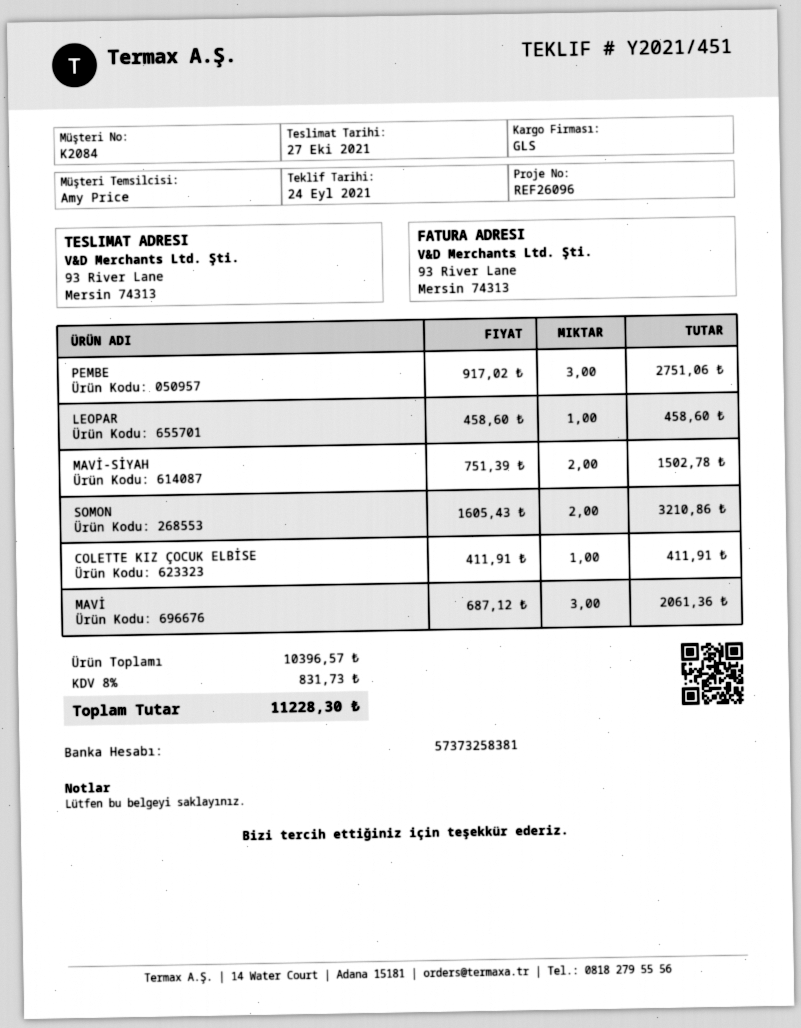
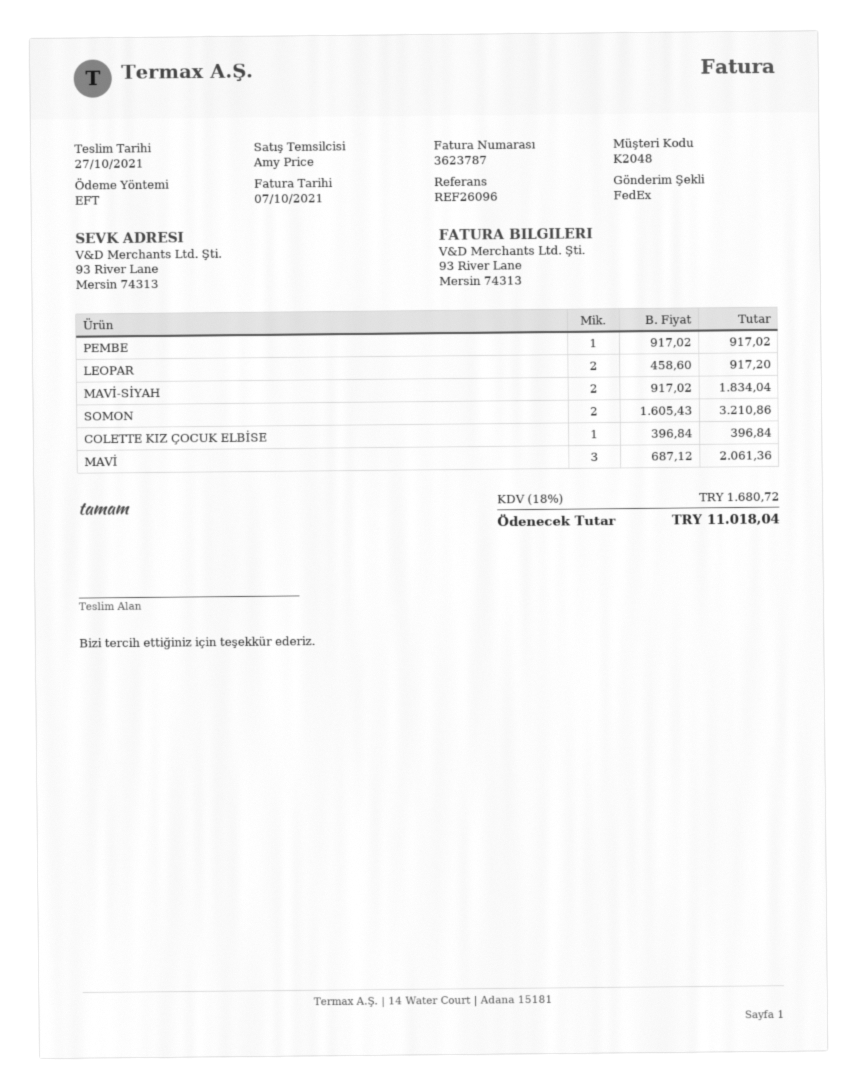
customer number: K2084 -> K2048
shipping method: GLS -> FedEx
PEMBE: 3 x 917.02 = 2751.06 -> 1 x 917.02 = 917.02
LEOPAR: 1 x 458.60 = 458.60 -> 2 x 458.60 = 917.20
MAVİ-SİYAH: 2 x 751.39 = 1502.78 -> 2 x 917.02 = 1834.04
COLETTE KIZ ÇOCUK ELBİSE: 1 x 411.91 = 411.91 -> 1 x 396.84 = 396.84
tax: 8% = 831.73 -> 18% = 1680.72
total: 11228.30 -> 11018.04

